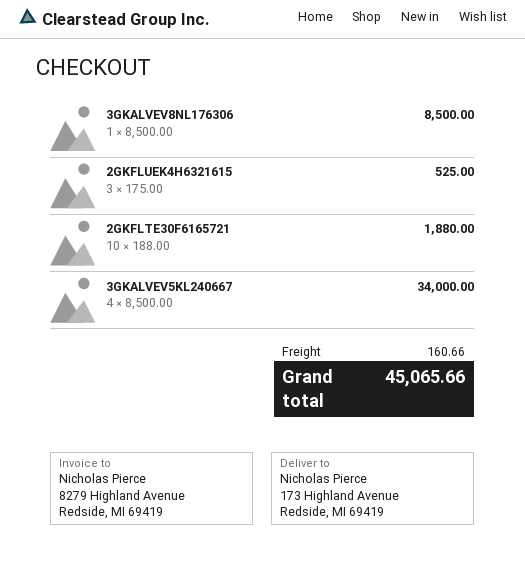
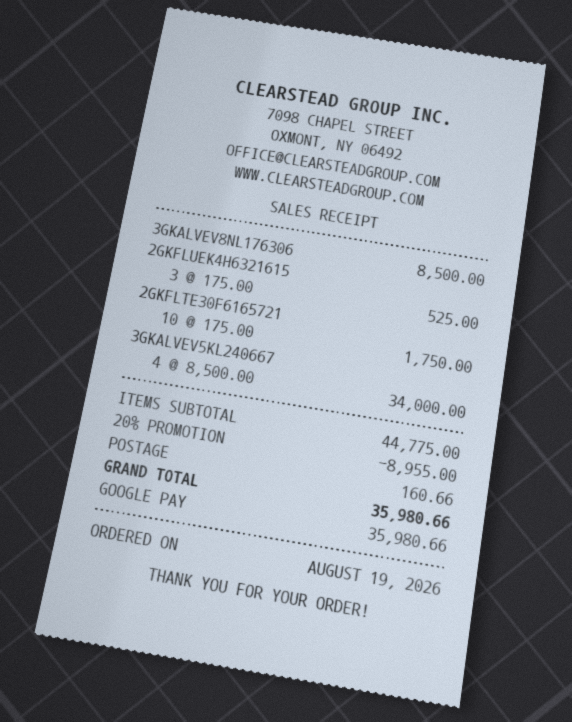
2GKFLTE30F6165721: 10 x 188.00 = 1880.00 -> 10 x 175.00 = 1750.00
discount: none -> 20% = 8955.00
total: 45065.66 -> 35980.66

